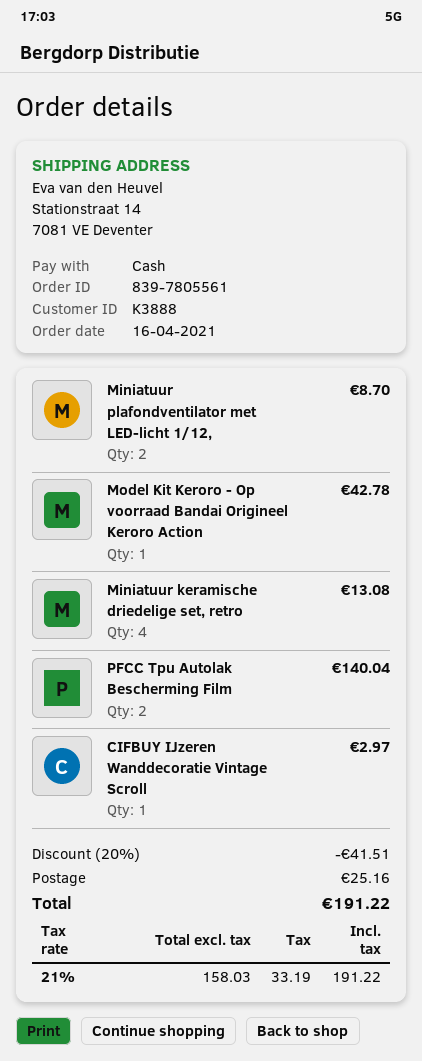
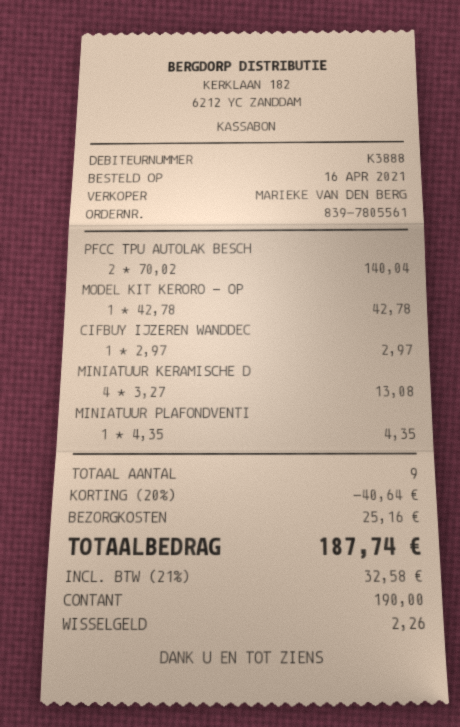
Miniatuur plafondventilator met LED-licht 1/12,: 2 for 8.70 -> 1 for 4.35
discount: 20% = 41.51 -> 20% = 40.64
tax: 21% = 33.19 -> 21% = 32.58
total: 191.22 -> 187.74

